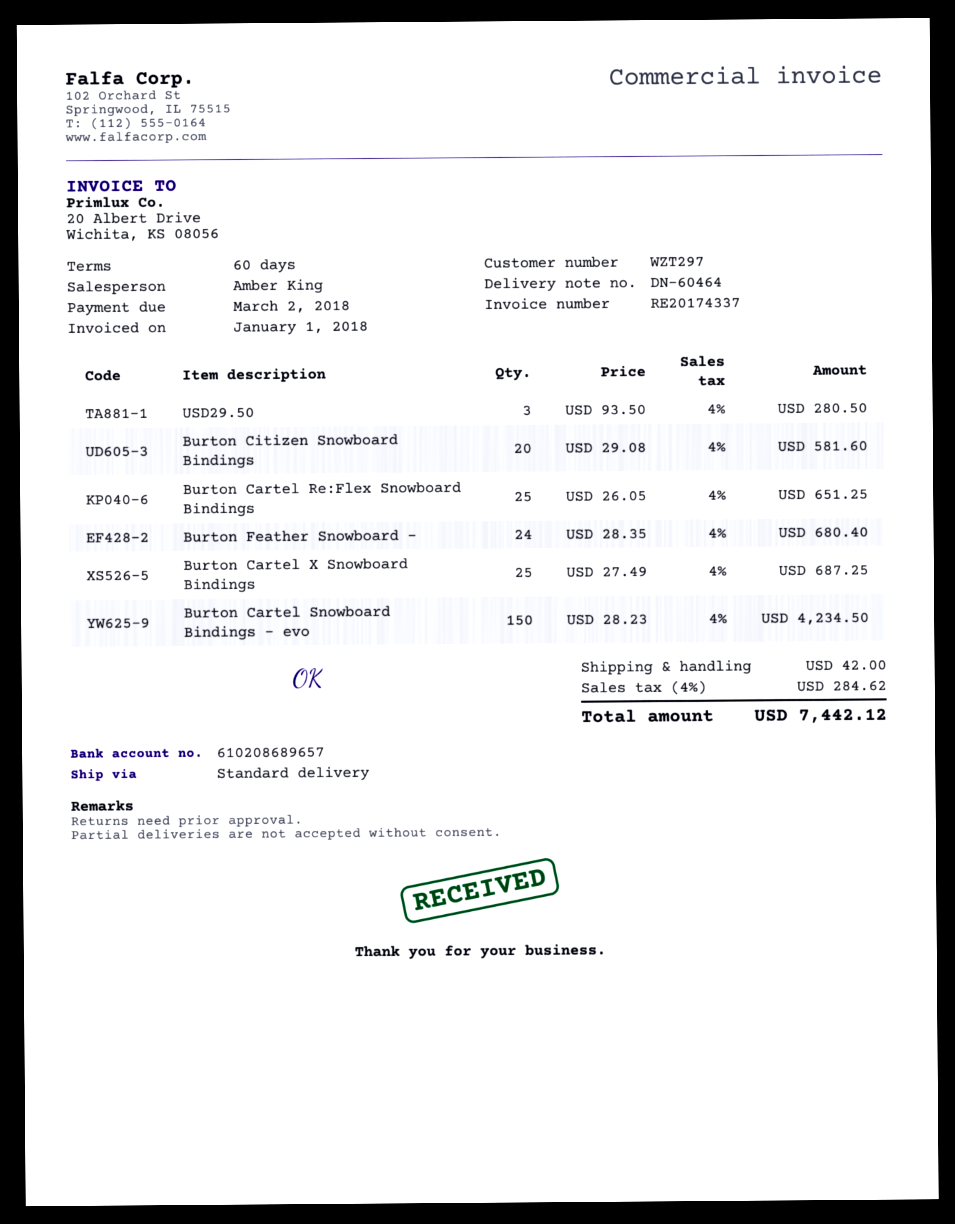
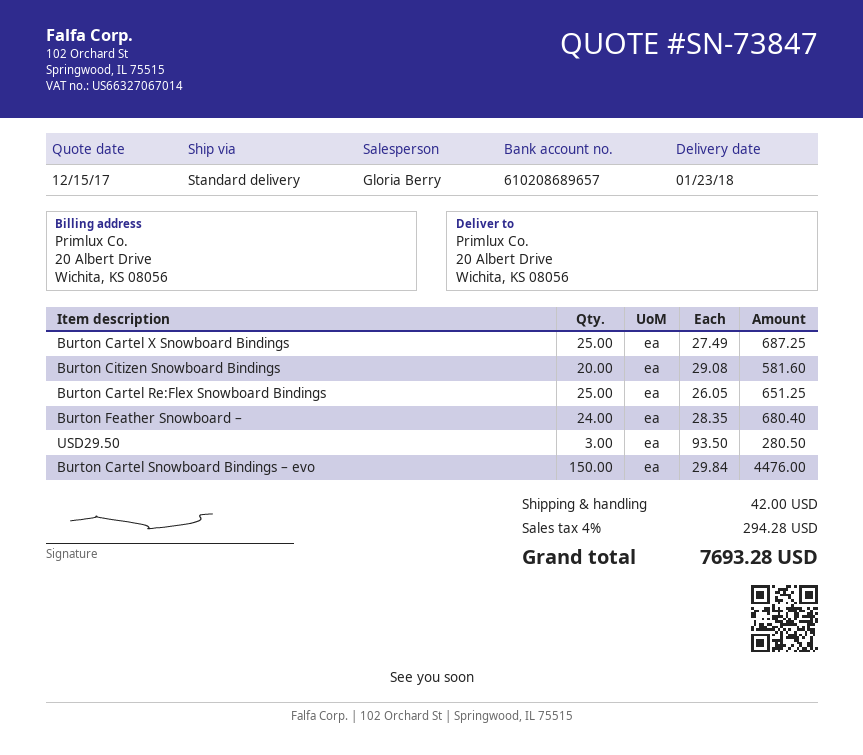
sales rep: Amber King -> Gloria Berry
Burton Cartel Snowboard Bindings – evo: 150 x 28.23 = 4234.50 -> 150 x 29.84 = 4476.00
tax: 4% = 284.62 -> 4% = 294.28
total: 7442.12 -> 7693.28

